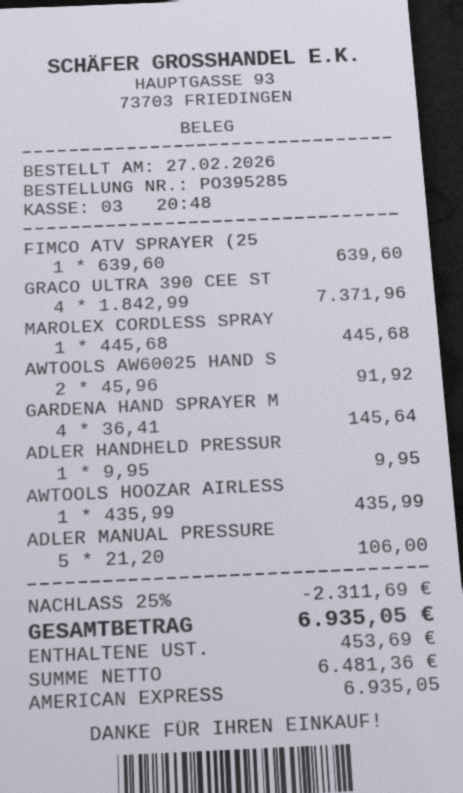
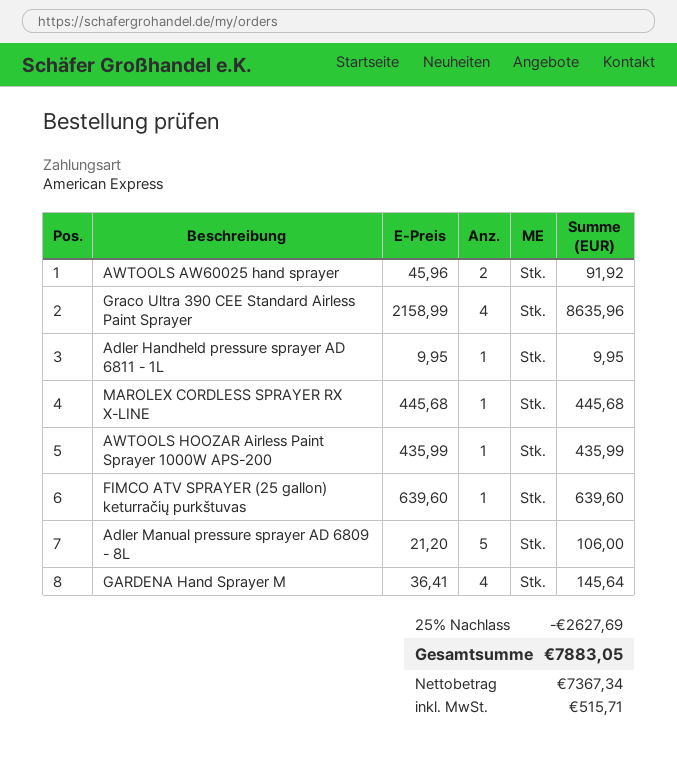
GRACO ULTRA 390 CEE ST: 4 x 1842.99 = 7371.96 -> 4 x 2158.99 = 8635.96
discount: 25% = 2311.69 -> 25% = 2627.69
net: 6481.36 -> 7367.34
tax: 453.69 -> 515.71
total: 6935.05 -> 7883.05

